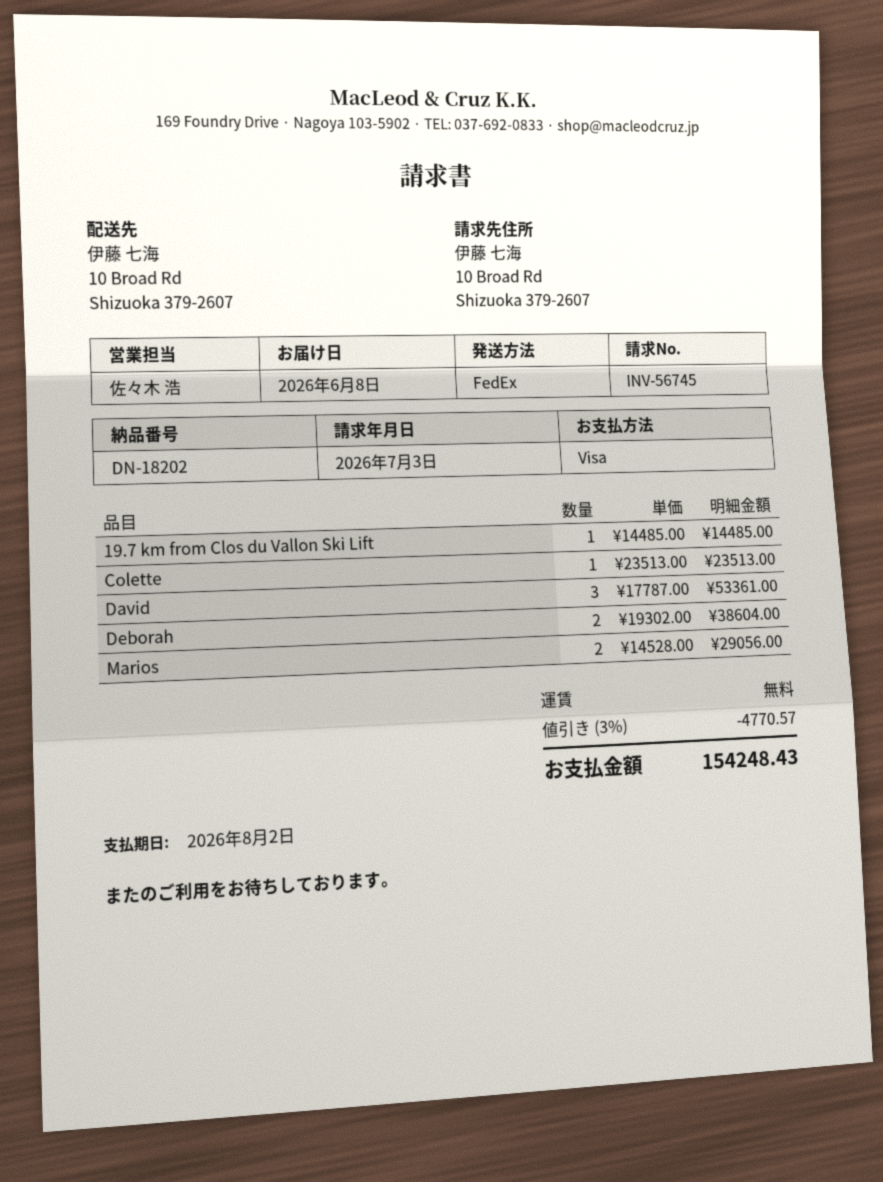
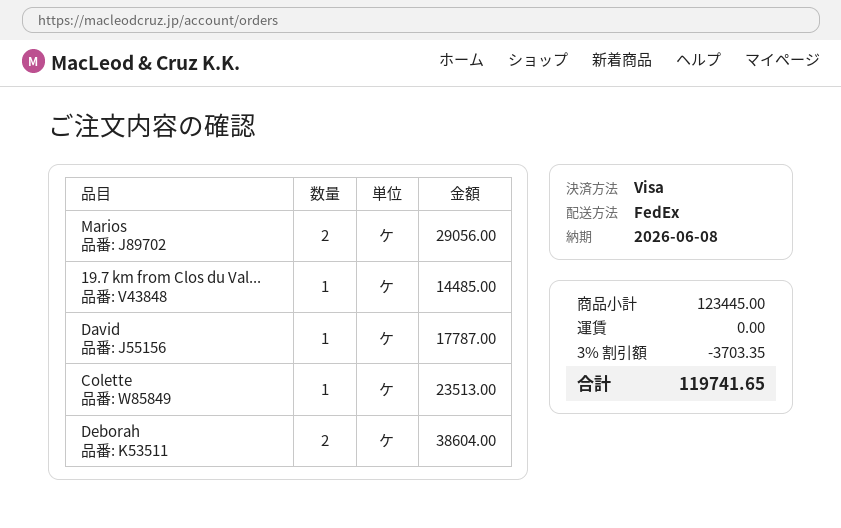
David: 3 for 53361.00 -> 1 for 17787.00
discount: 3% = 4770.57 -> 3% = 3703.35
total: 154248.43 -> 119741.65

